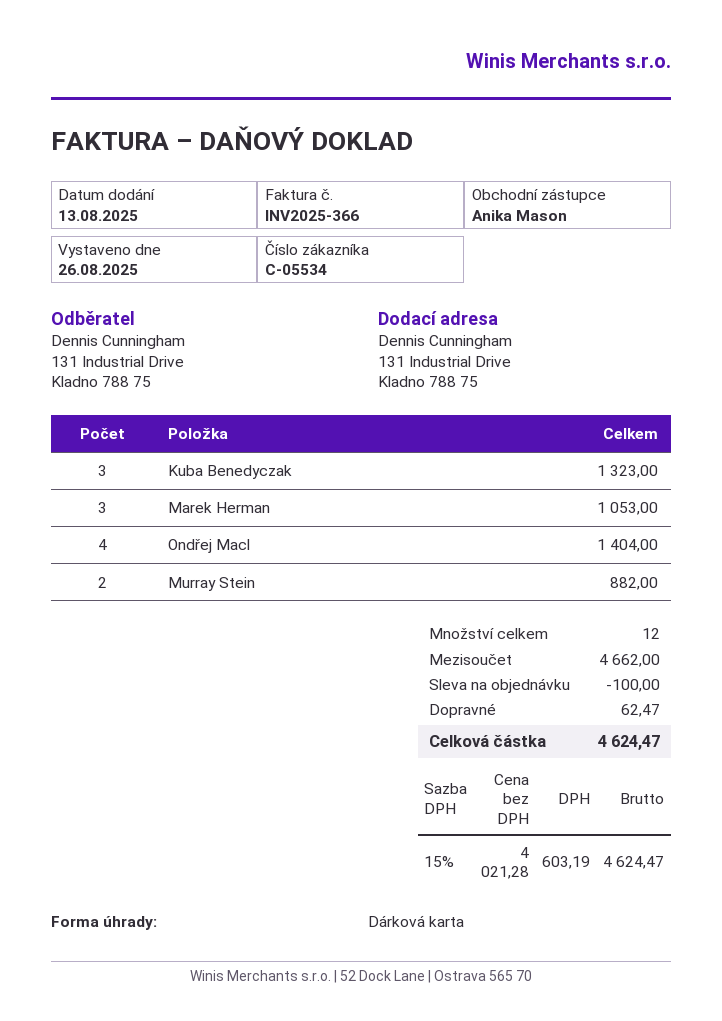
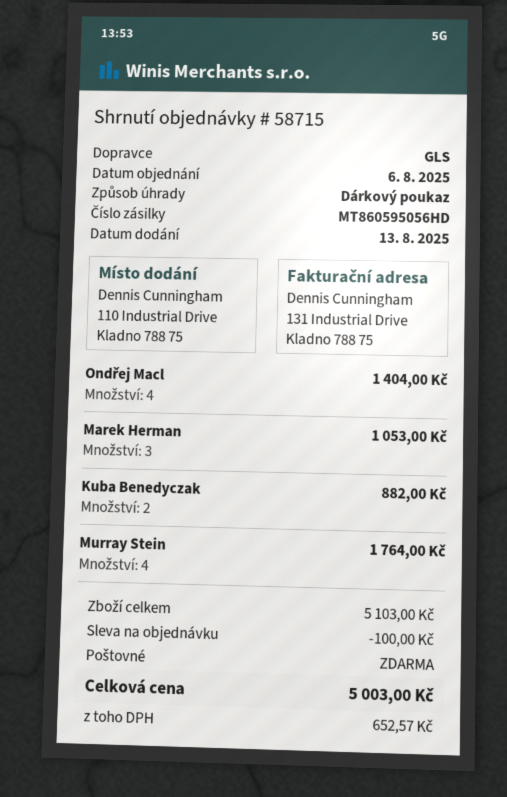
ship to: 131 Industrial Drive, Kladno 788 75 -> 110 Industrial Drive, Kladno 788 75
Kuba Benedyczak: 3 for 1323.00 -> 2 for 882.00
Murray Stein: 2 for 882.00 -> 4 for 1764.00
subtotal: 4662.00 -> 5103.00
shipping: 62.47 -> 0.00
tax: 603.19 -> 652.57
total: 4624.47 -> 5003.00

